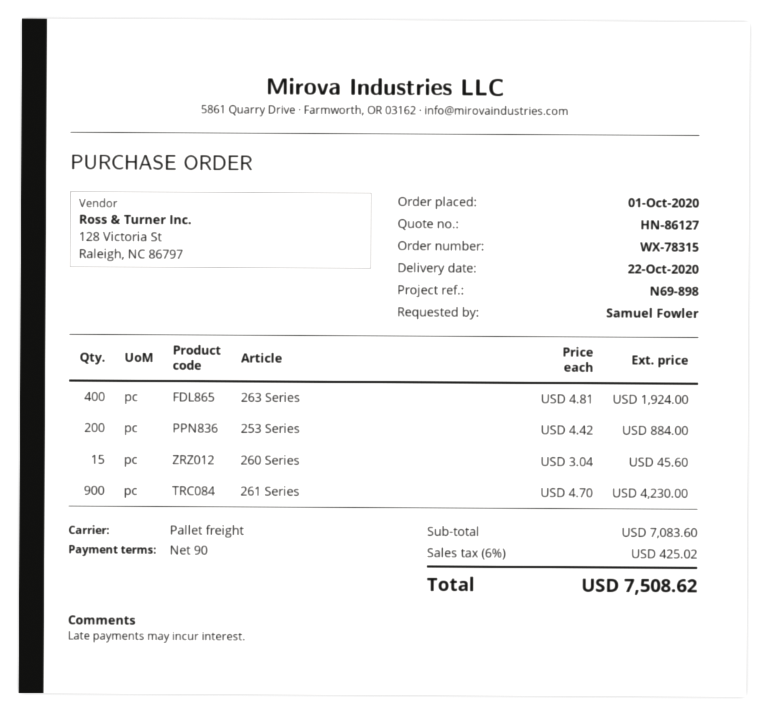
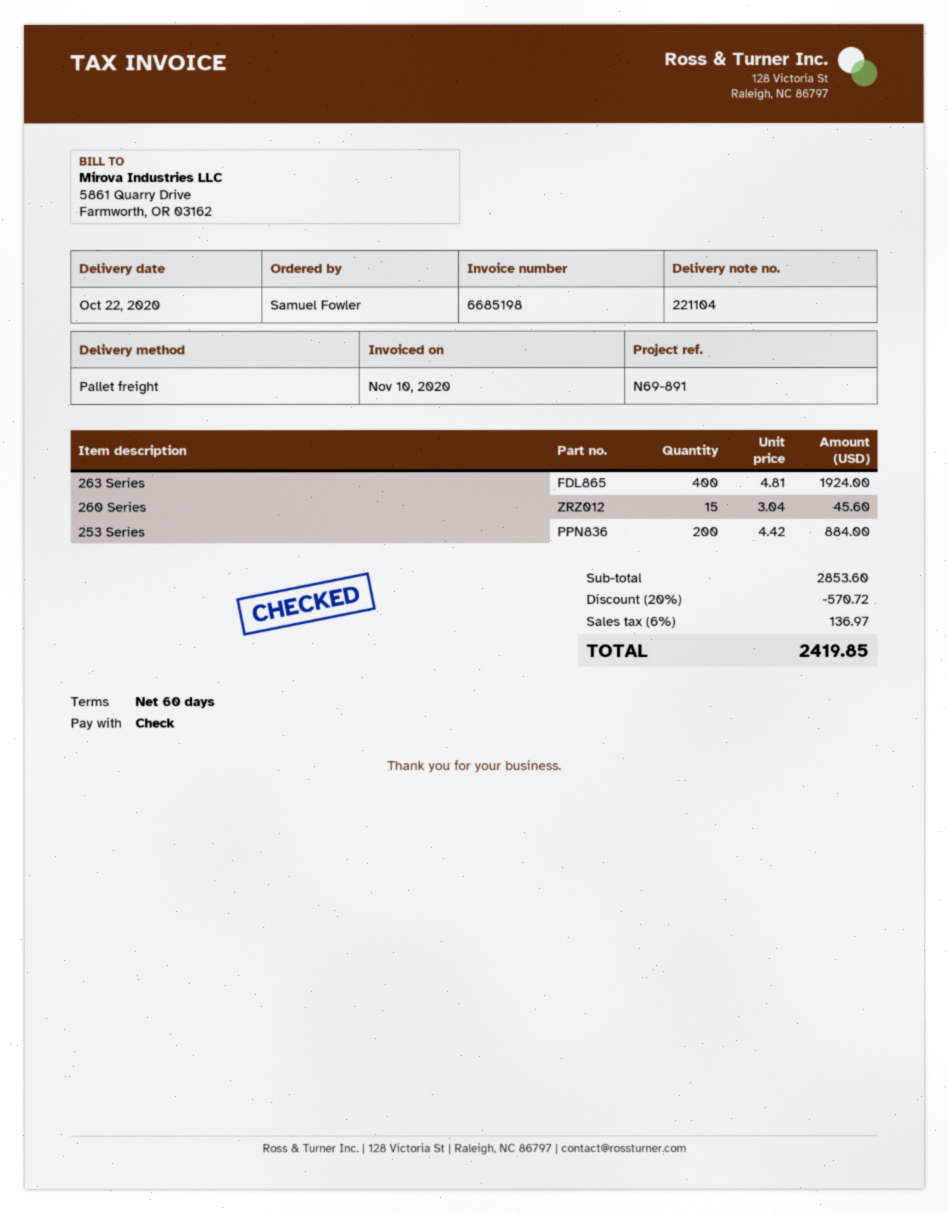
payment terms: 90 days -> 60 days
reference: N69-898 -> N69-891
261 Series: 900 x 4.70 = 4230.00 -> none
subtotal: 7083.60 -> 2853.60
discount: none -> 20% = 570.72
tax: 6% = 425.02 -> 6% = 136.97
total: 7508.62 -> 2419.85

